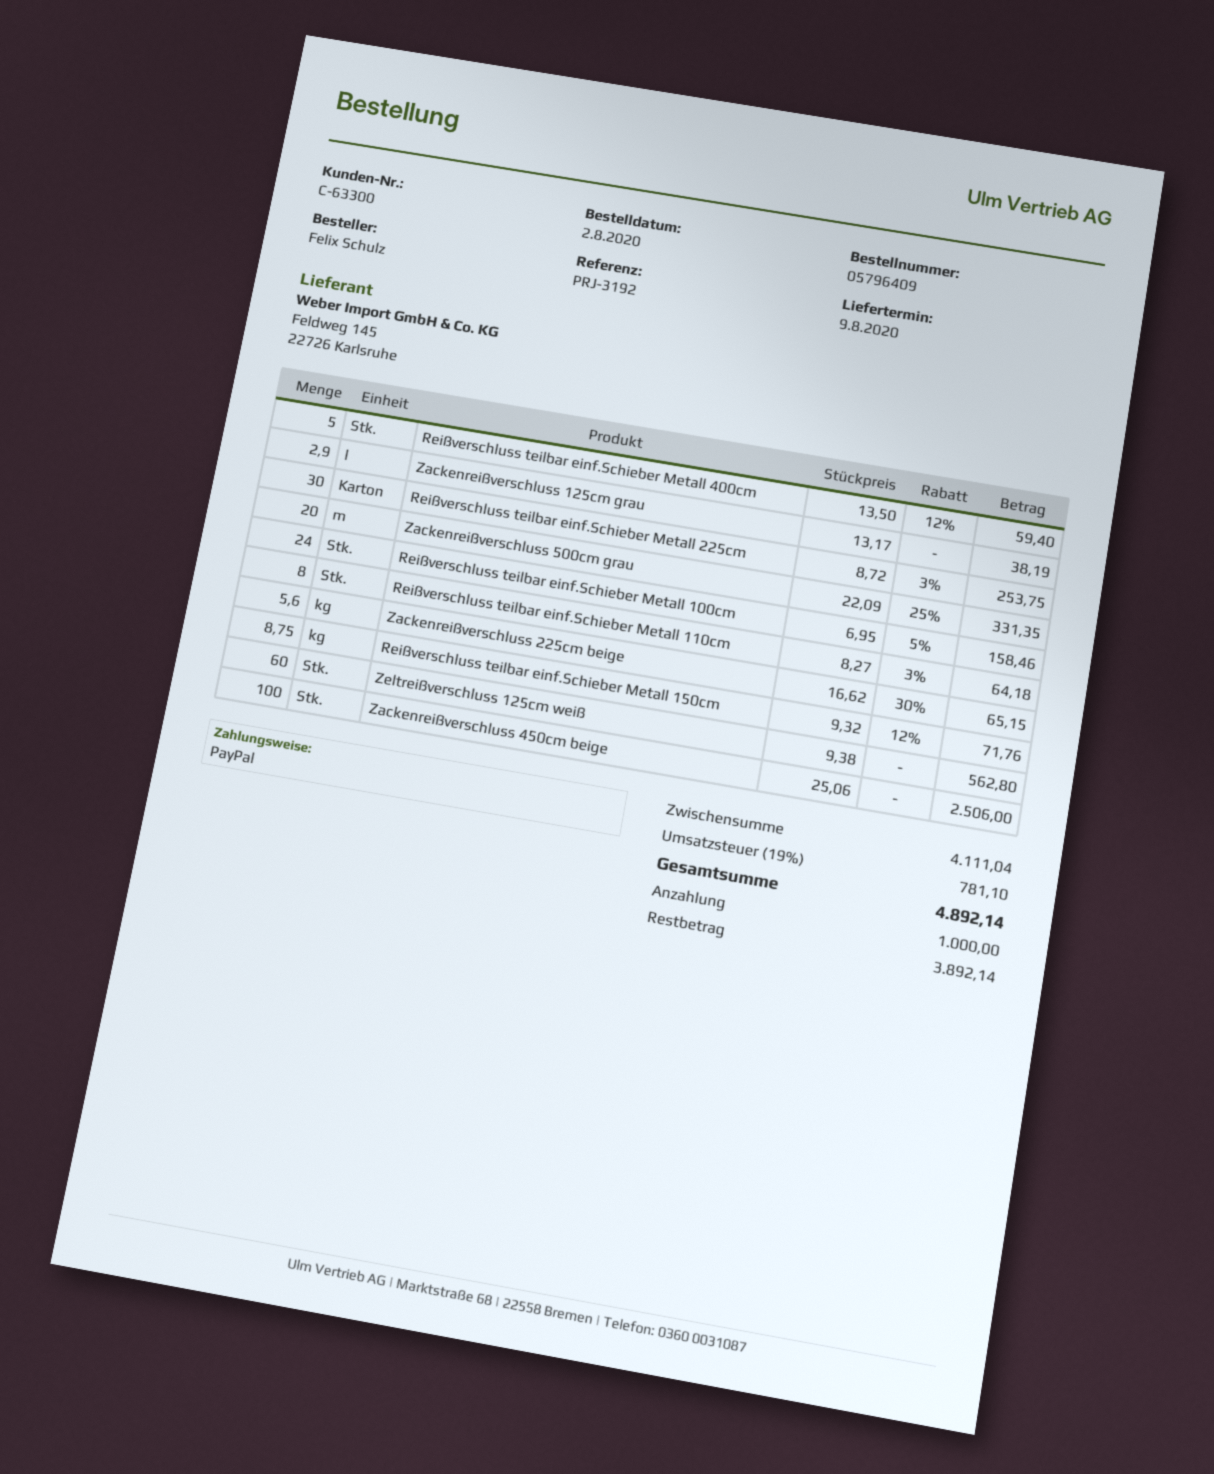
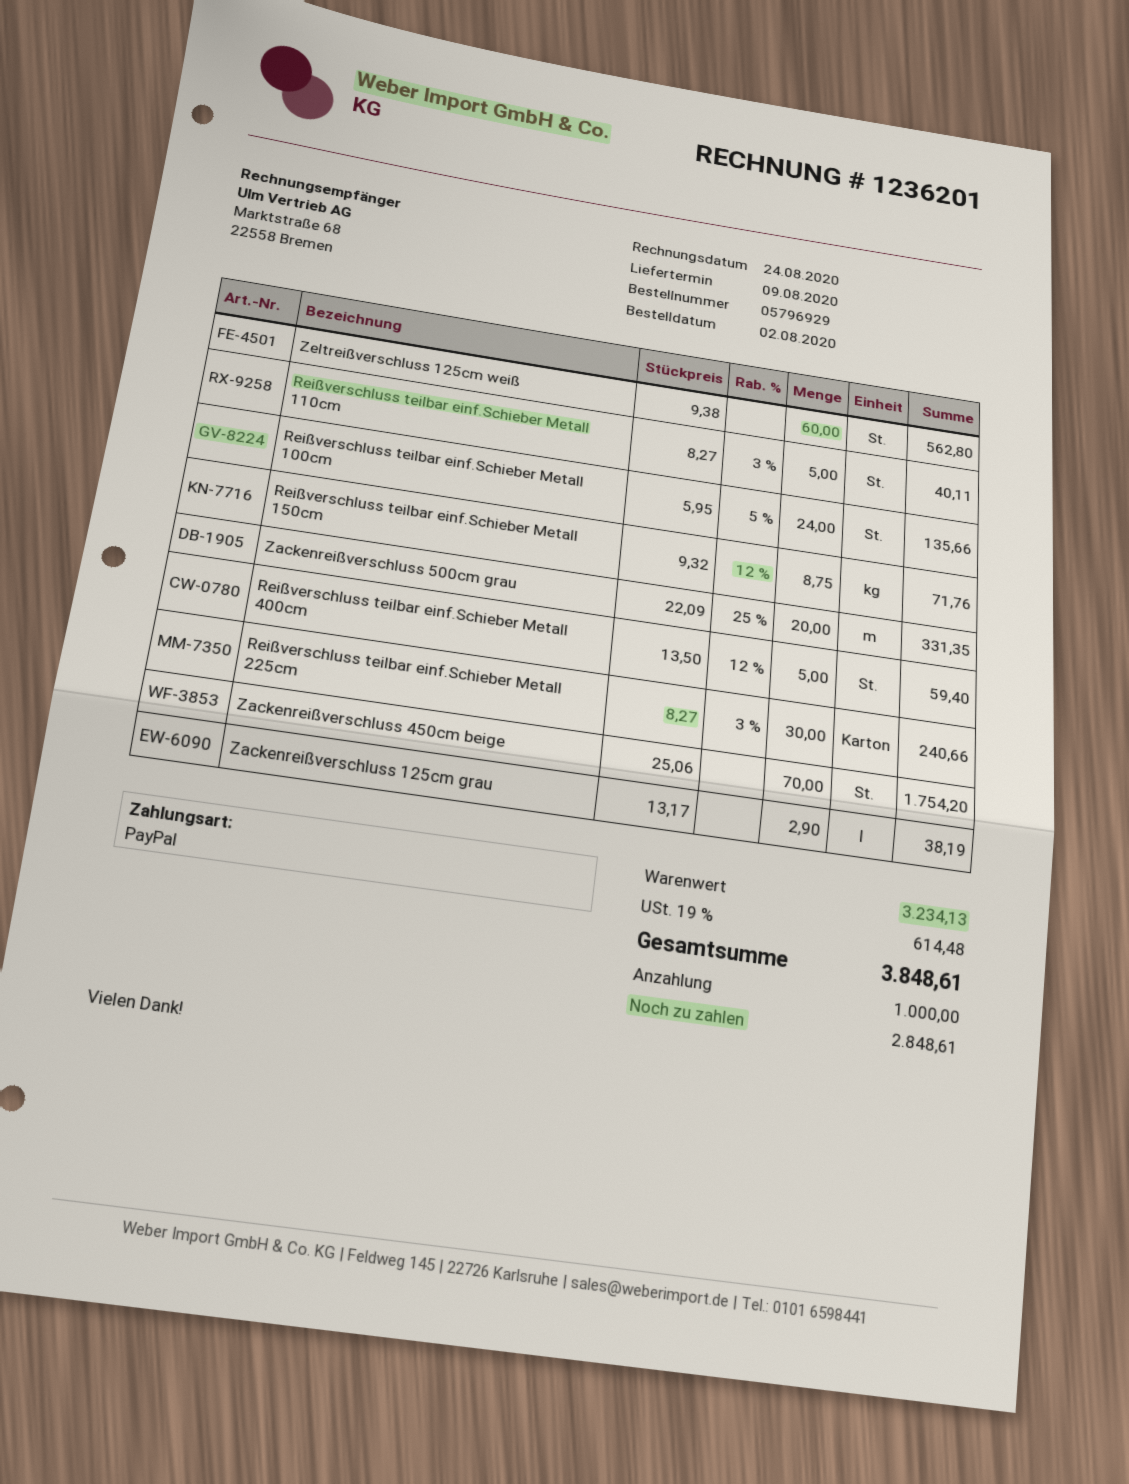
order number: 05796409 -> 05796929
Reißverschluss teilbar einf.Schieber Metall 225cm: 30 x 8.72 - 3% = 253.75 -> 30 x 8.27 - 3% = 240.66
Reißverschluss teilbar einf.Schieber Metall 100cm: 24 x 6.95 - 5% = 158.46 -> 24 x 5.95 - 5% = 135.66
Reißverschluss teilbar einf.Schieber Metall 110cm: 8 x 8.27 - 3% = 64.18 -> 5 x 8.27 - 3% = 40.11
Zackenreißverschluss 225cm beige: 5.6 x 16.62 - 30% = 65.15 -> none
Zackenreißverschluss 450cm beige: 100 x 25.06 = 2506.00 -> 70 x 25.06 = 1754.20
subtotal: 4111.04 -> 3234.13
tax: 19% = 781.10 -> 19% = 614.48
total: 4892.14 -> 3848.61
balance: 3892.14 -> 2848.61

